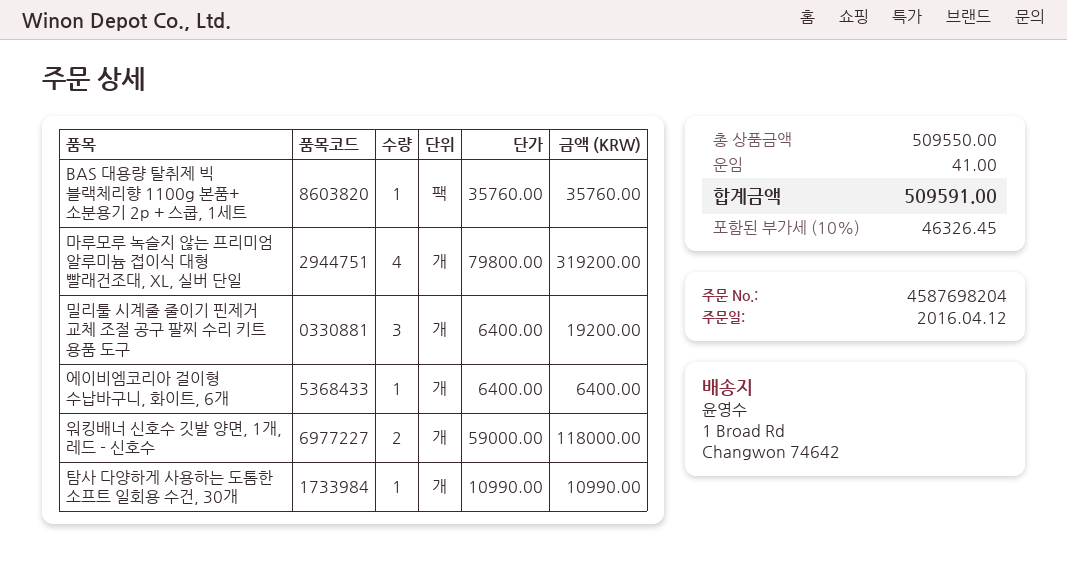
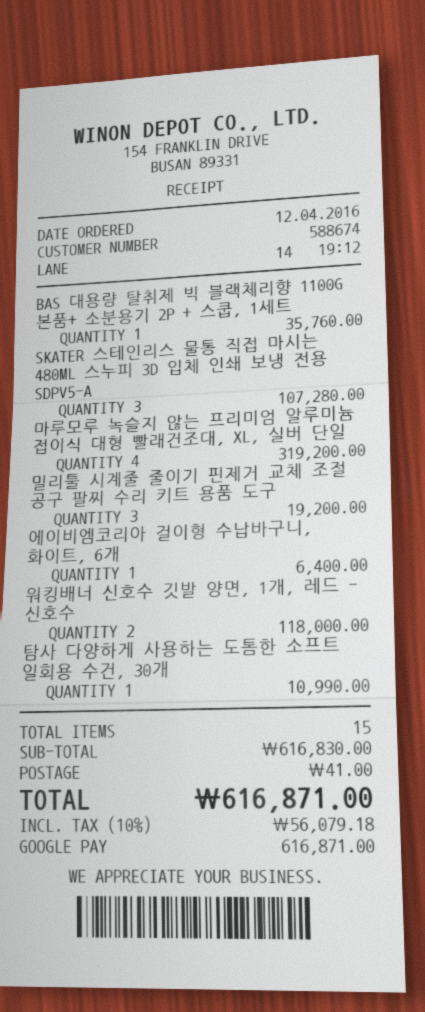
SKATER 스테인리스 물통 직접 마시는 480ML 스누피 3D 입체 인쇄 보냉 전용 SDPV5-A: none -> 3 for 107280.00
subtotal: 509550.00 -> 616830.00
tax: 10% = 46326.45 -> 10% = 56079.18
total: 509591.00 -> 616871.00

